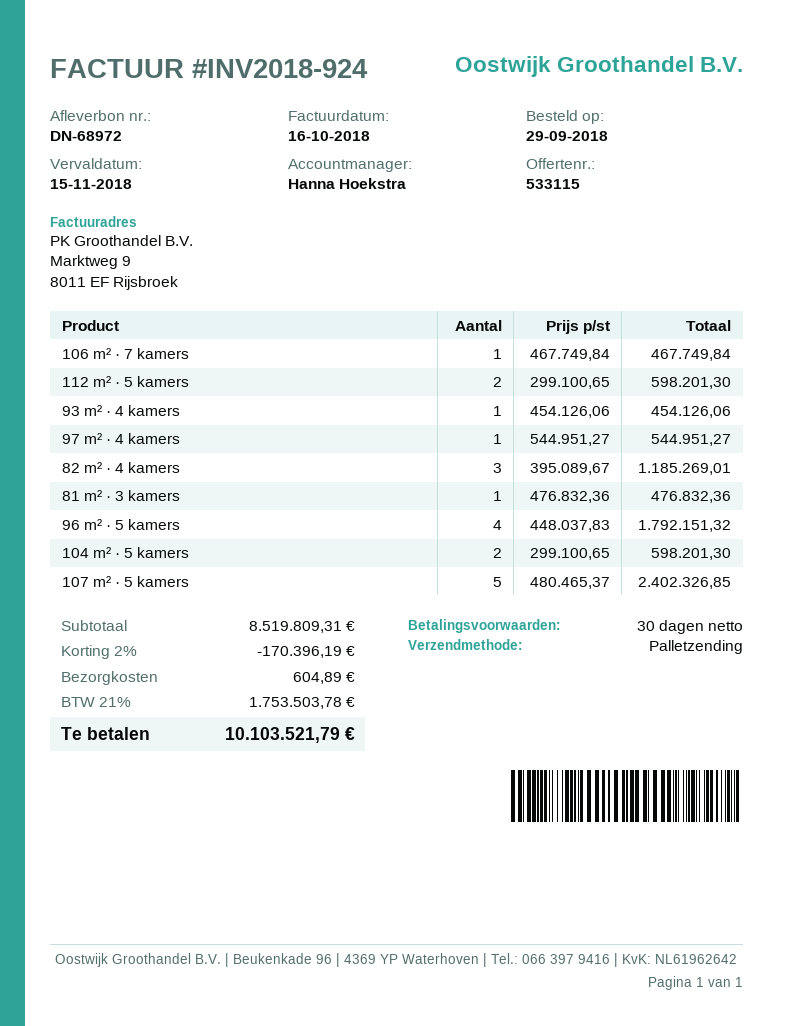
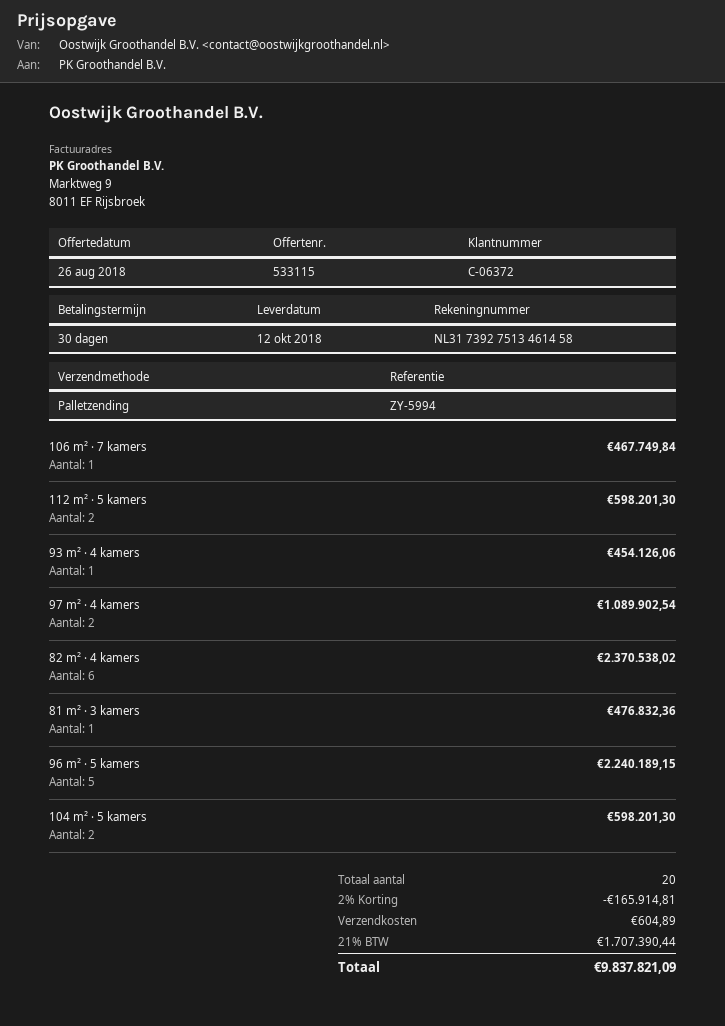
97 m² · 4 kamers: 1 for 544951.27 -> 2 for 1089902.54
82 m² · 4 kamers: 3 for 1185269.01 -> 6 for 2370538.02
96 m² · 5 kamers: 4 for 1792151.32 -> 5 for 2240189.15
107 m² · 5 kamers: 5 for 2402326.85 -> none
discount: 2% = 170396.19 -> 2% = 165914.81
tax: 21% = 1753503.78 -> 21% = 1707390.44
total: 10103521.79 -> 9837821.09

